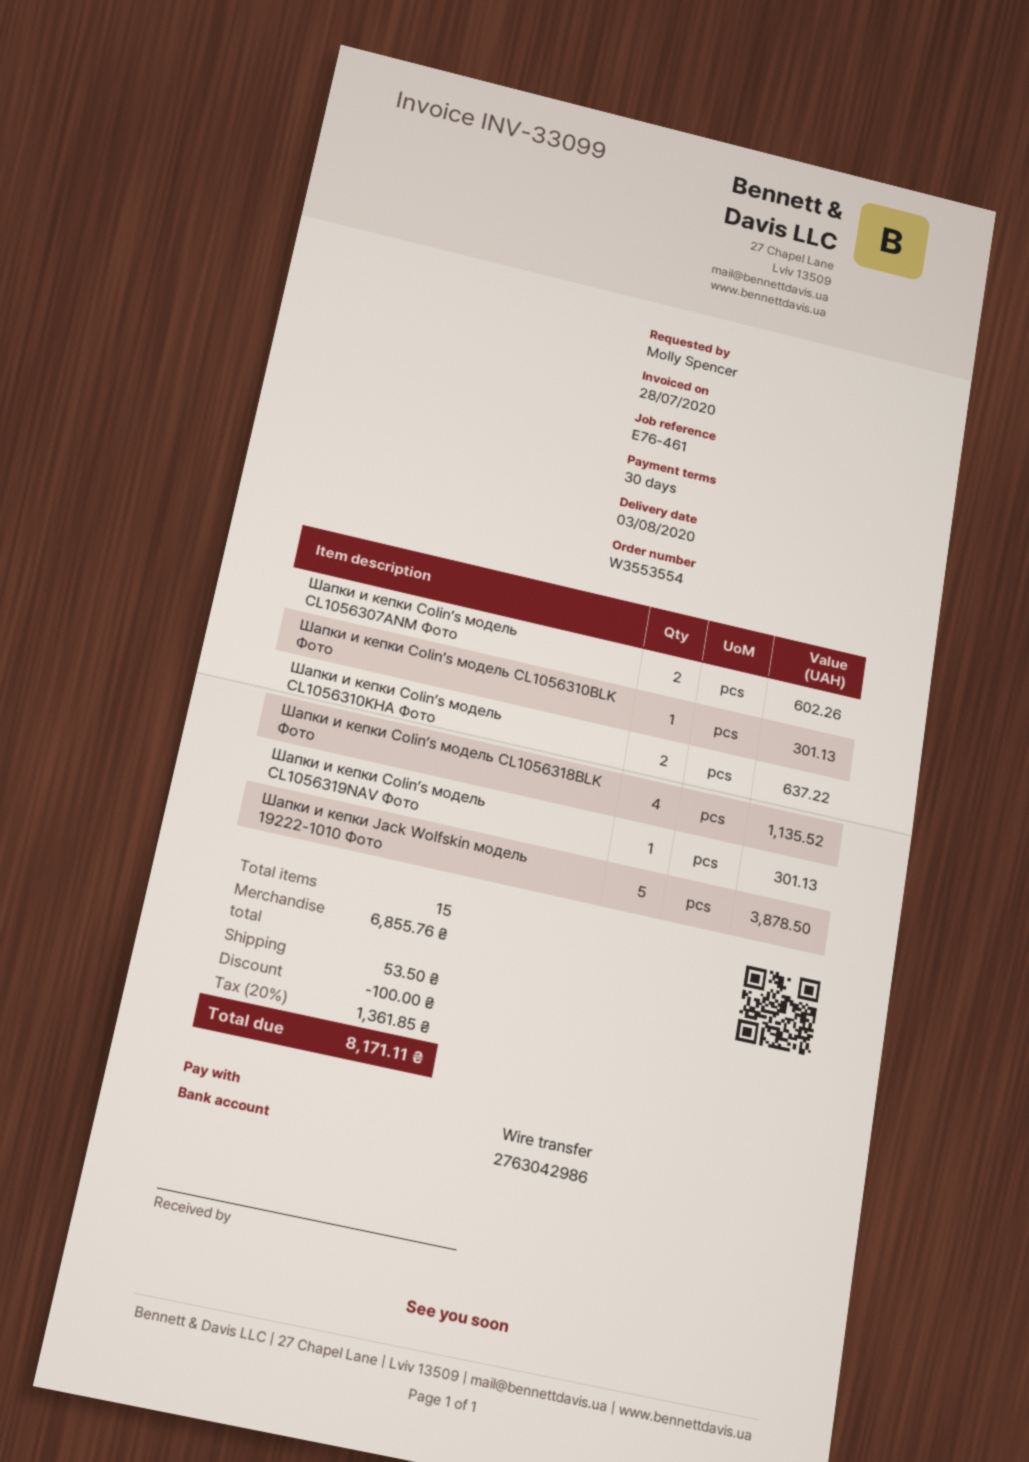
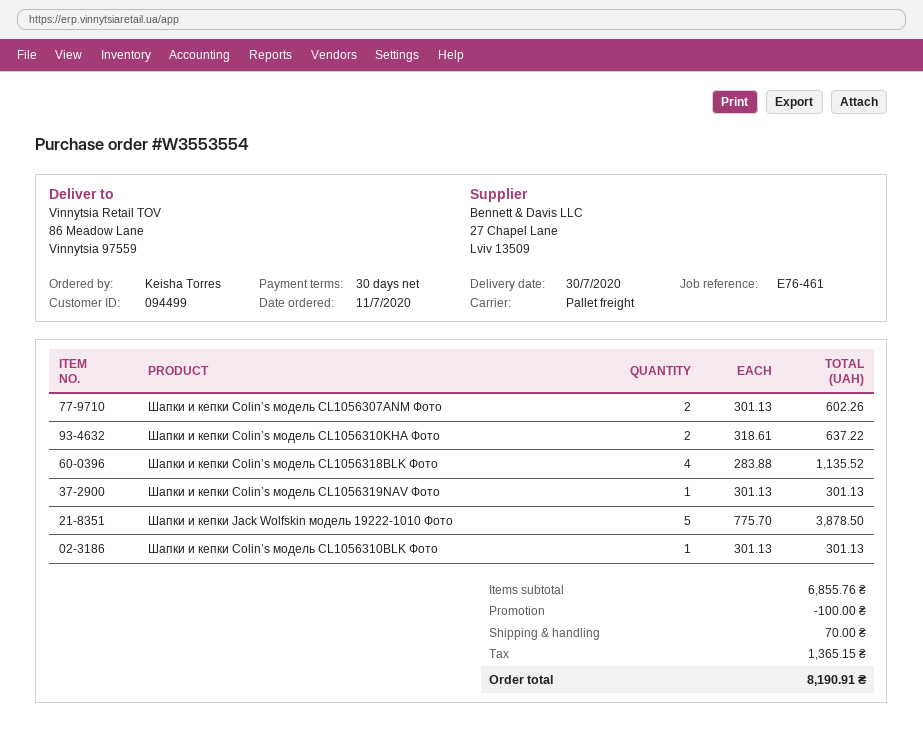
delivery date: 2020-08-03 -> 2020-07-30
ordered by: Molly Spencer -> Keisha Torres
shipping: 53.50 -> 70.00
tax: 1361.85 -> 1365.15
total: 8171.11 -> 8190.91

